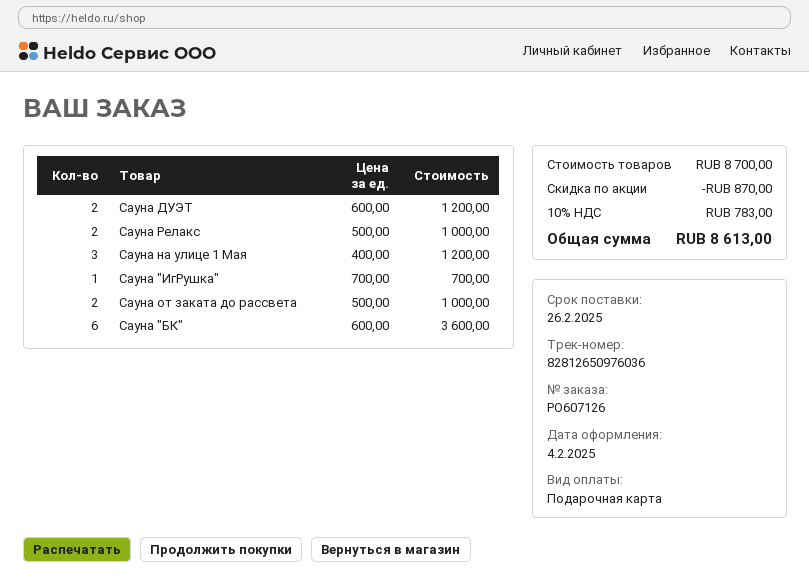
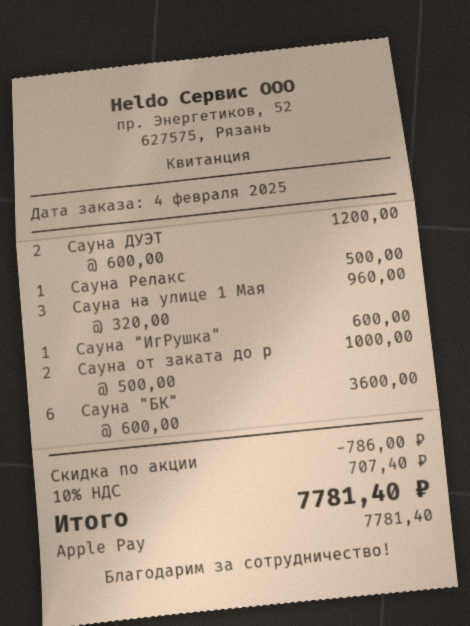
payment method: gift card -> Apple Pay
Сауна Релакс: 2 x 500.00 = 1000.00 -> 1 x 500.00 = 500.00
Сауна на улице 1 Мая: 3 x 400.00 = 1200.00 -> 3 x 320.00 = 960.00
Сауна "ИгРушка": 1 x 700.00 = 700.00 -> 1 x 600.00 = 600.00
discount: 870.00 -> 786.00
tax: 10% = 783.00 -> 10% = 707.40
total: 8613.00 -> 7781.40

